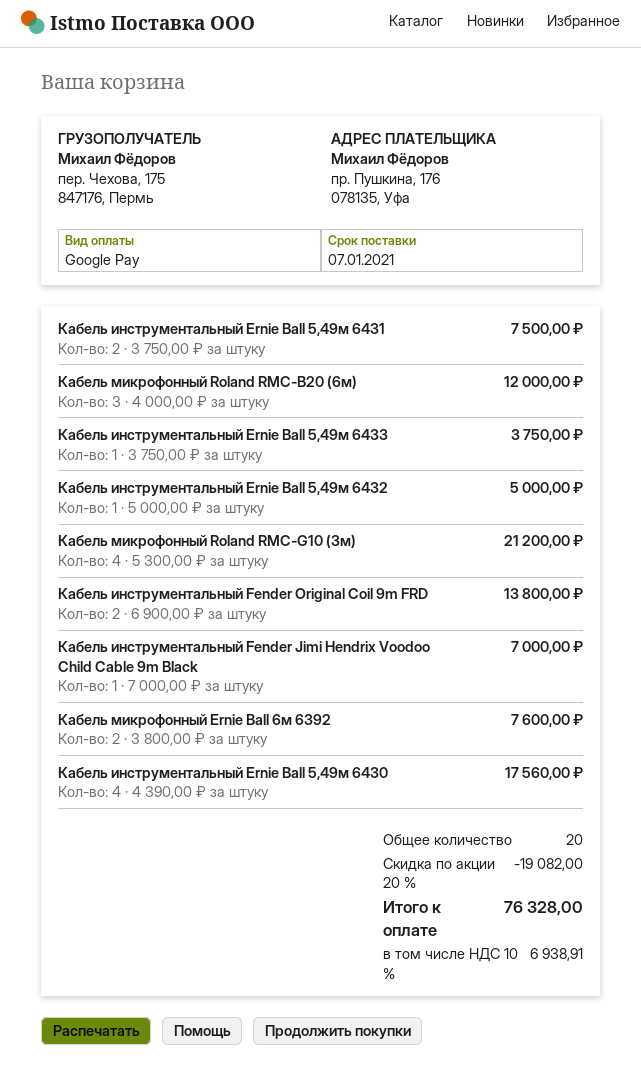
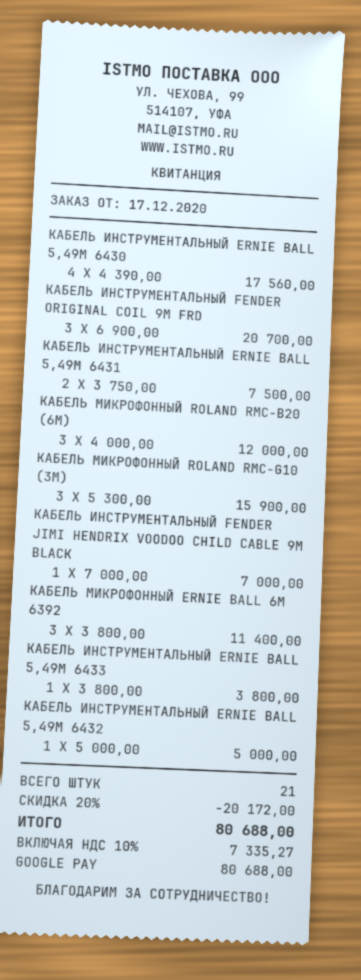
Кабель инструментальный Ernie Ball 5,49м 6433: 1 x 3750.00 = 3750.00 -> 1 x 3800.00 = 3800.00
Кабель микрофонный Roland RMC-G10 (3м): 4 x 5300.00 = 21200.00 -> 3 x 5300.00 = 15900.00
Кабель инструментальный Fender Original Coil 9m FRD: 2 x 6900.00 = 13800.00 -> 3 x 6900.00 = 20700.00
Кабель микрофонный Ernie Ball 6м 6392: 2 x 3800.00 = 7600.00 -> 3 x 3800.00 = 11400.00
total quantity: 20 -> 21
discount: 20% = 19082.00 -> 20% = 20172.00
tax: 10% = 6938.91 -> 10% = 7335.27
total: 76328.00 -> 80688.00

